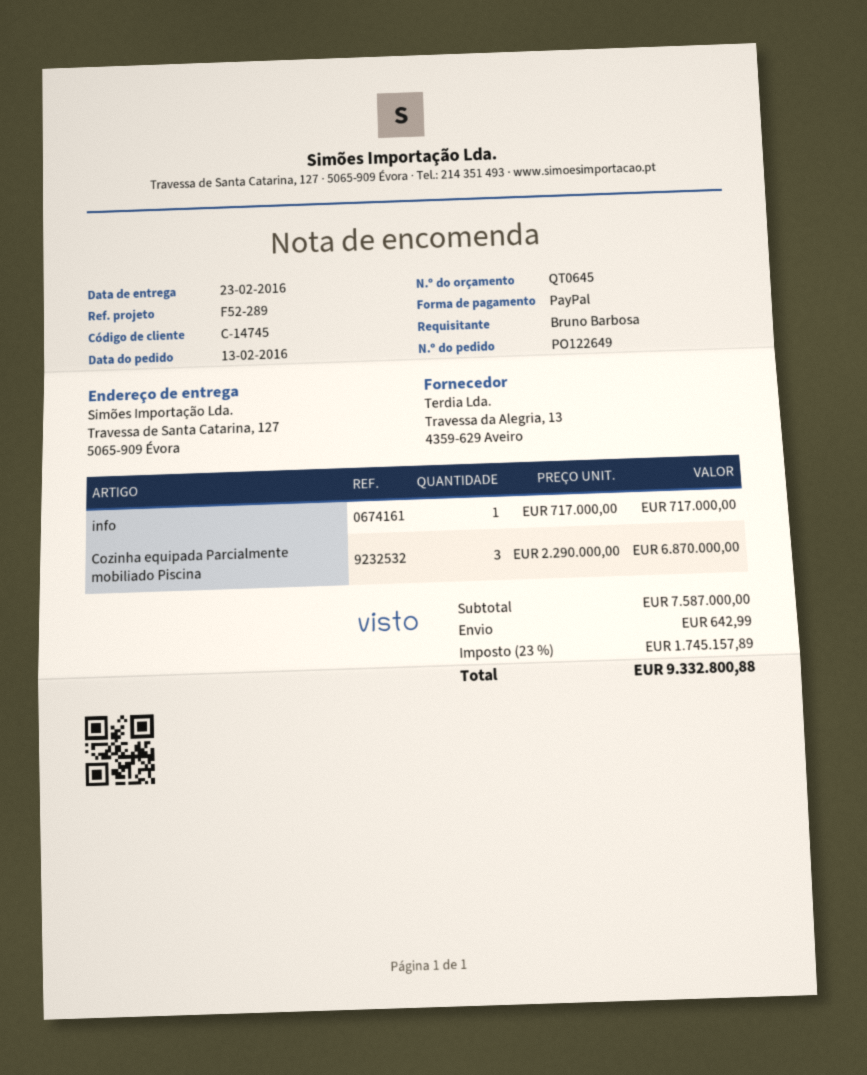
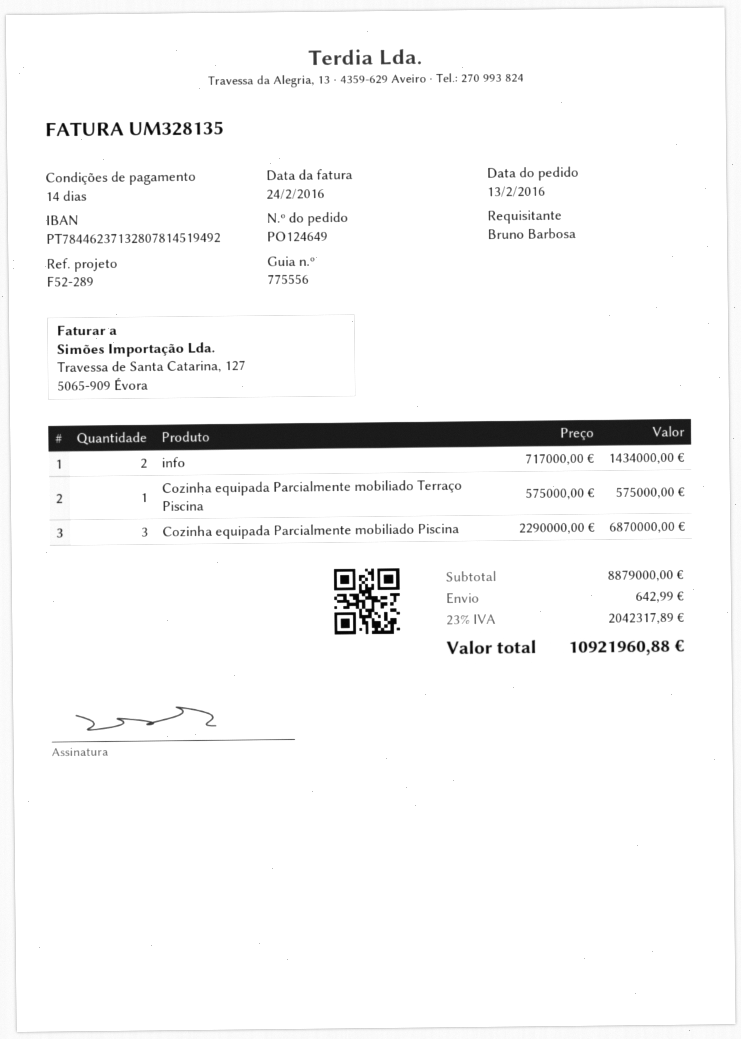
order number: PO122649 -> PO124649
info: 1 x 717000.00 = 717000.00 -> 2 x 717000.00 = 1434000.00
Cozinha equipada Parcialmente mobiliado Terraço Piscina: none -> 1 x 575000.00 = 575000.00
subtotal: 7587000.00 -> 8879000.00
tax: 23% = 1745157.89 -> 23% = 2042317.89
total: 9332800.88 -> 10921960.88

